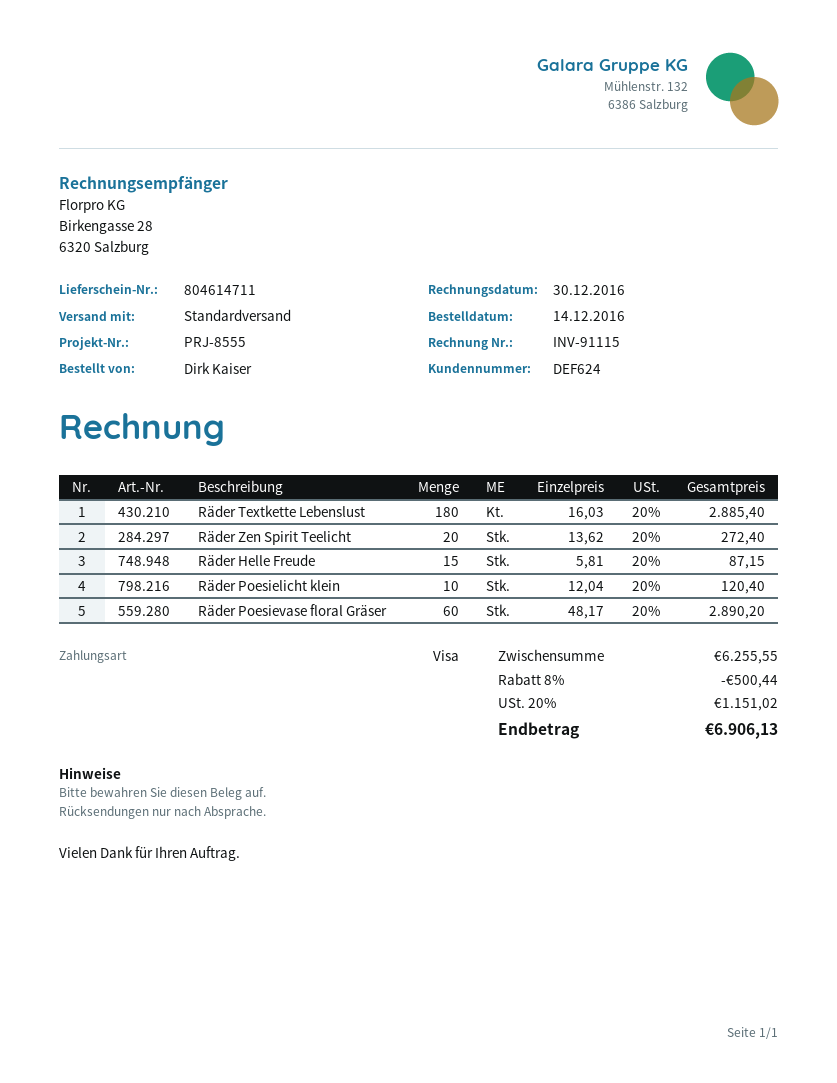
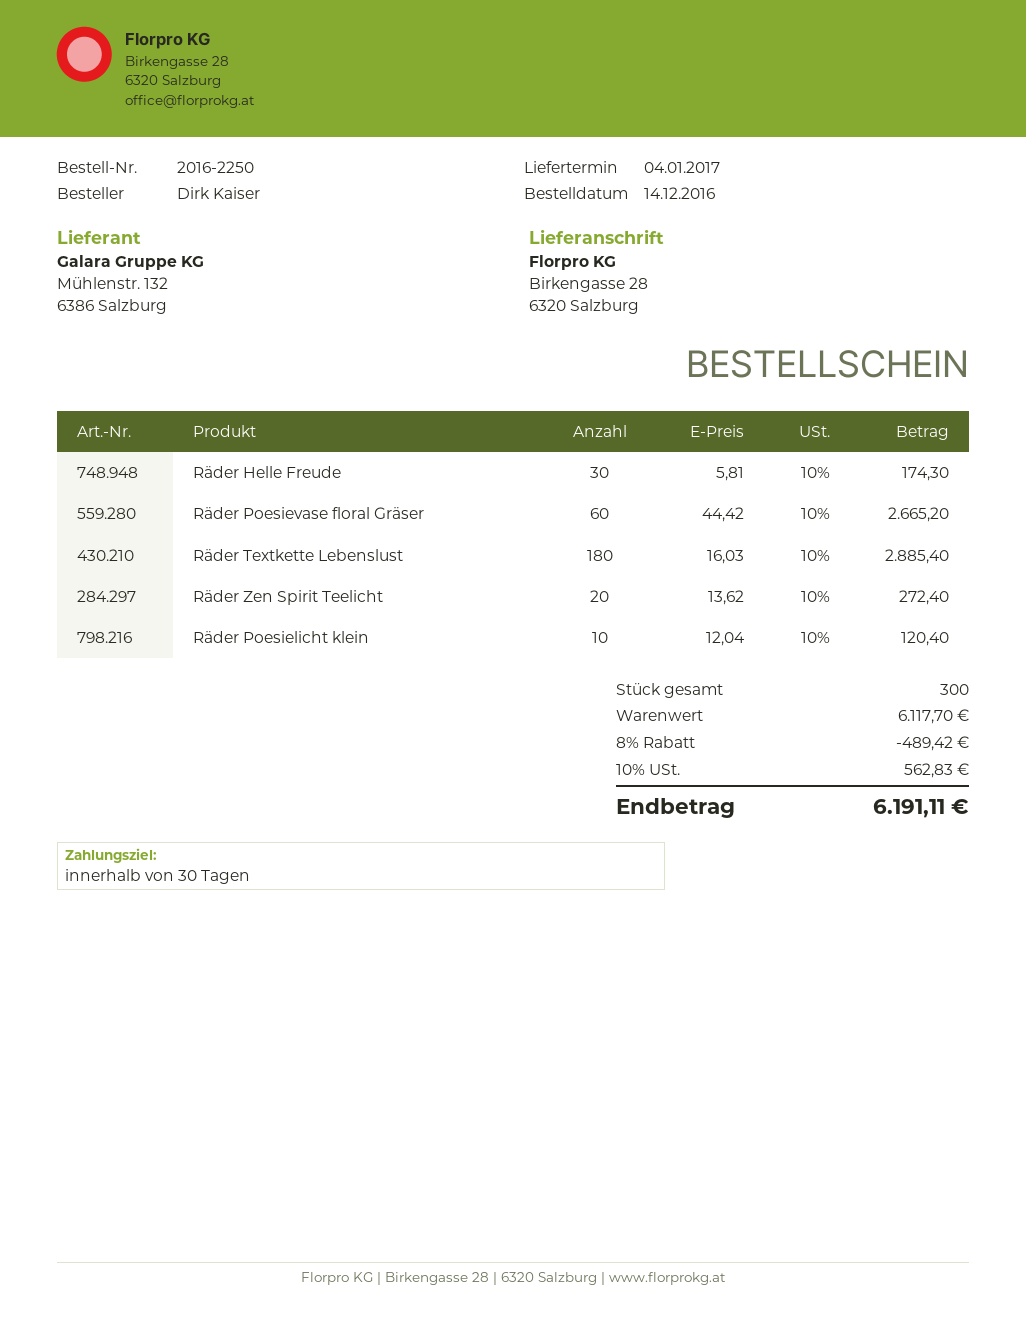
Räder Helle Freude: 15 x 5.81 = 87.15 -> 30 x 5.81 = 174.30
Räder Poesievase floral Gräser: 60 x 48.17 = 2890.20 -> 60 x 44.42 = 2665.20
subtotal: 6255.55 -> 6117.70
discount: 8% = 500.44 -> 8% = 489.42
tax: 20% = 1151.02 -> 10% = 562.83
total: 6906.13 -> 6191.11

